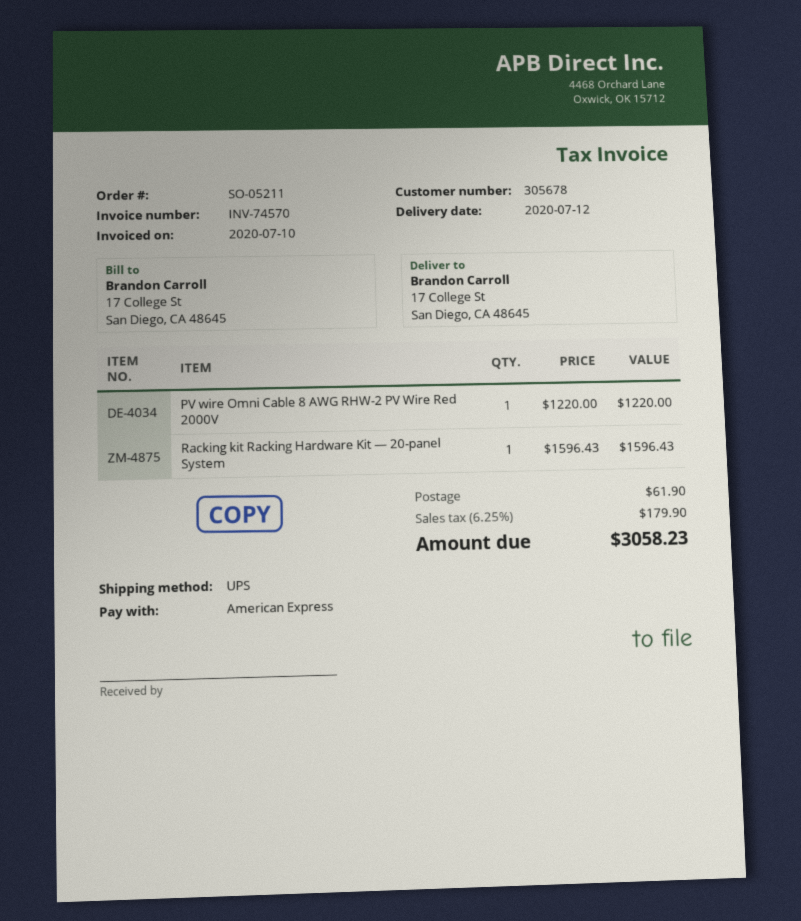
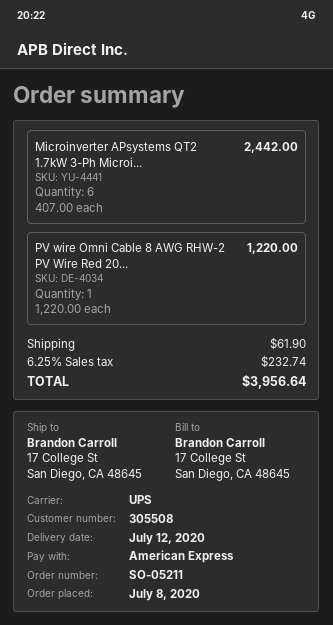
customer number: 305678 -> 305508
Racking kit Racking Hardware Kit — 20-panel System: 1 x 1596.43 = 1596.43 -> none
Microinverter APsystems QT2 1.7kW 3-Ph Microi...: none -> 6 x 407.00 = 2442.00
tax: 6.25% = 179.90 -> 6.25% = 232.74
total: 3058.23 -> 3956.64

